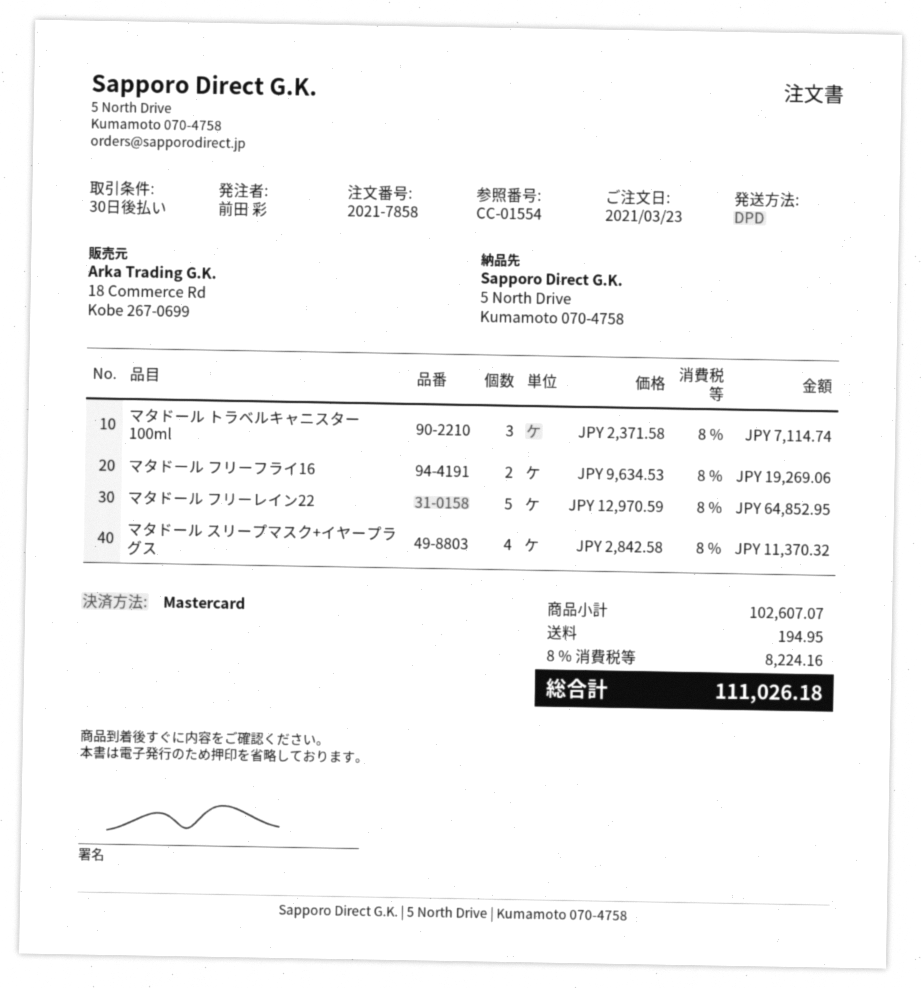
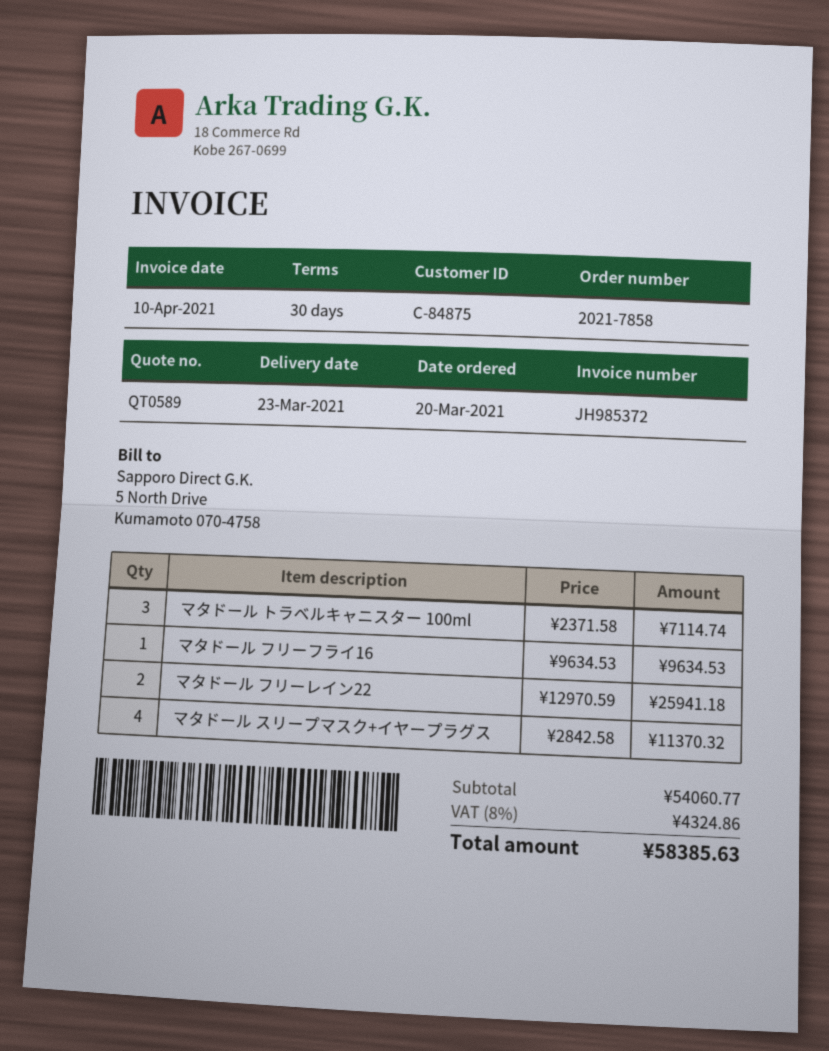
order date: 2021-03-23 -> 2021-03-20
マタドール フリーフライ16: 2 x 9634.53 = 19269.06 -> 1 x 9634.53 = 9634.53
マタドール フリーレイン22: 5 x 12970.59 = 64852.95 -> 2 x 12970.59 = 25941.18
subtotal: 102607.07 -> 54060.77
shipping: 194.95 -> none
tax: 8% = 8224.16 -> 8% = 4324.86
total: 111026.18 -> 58385.63

